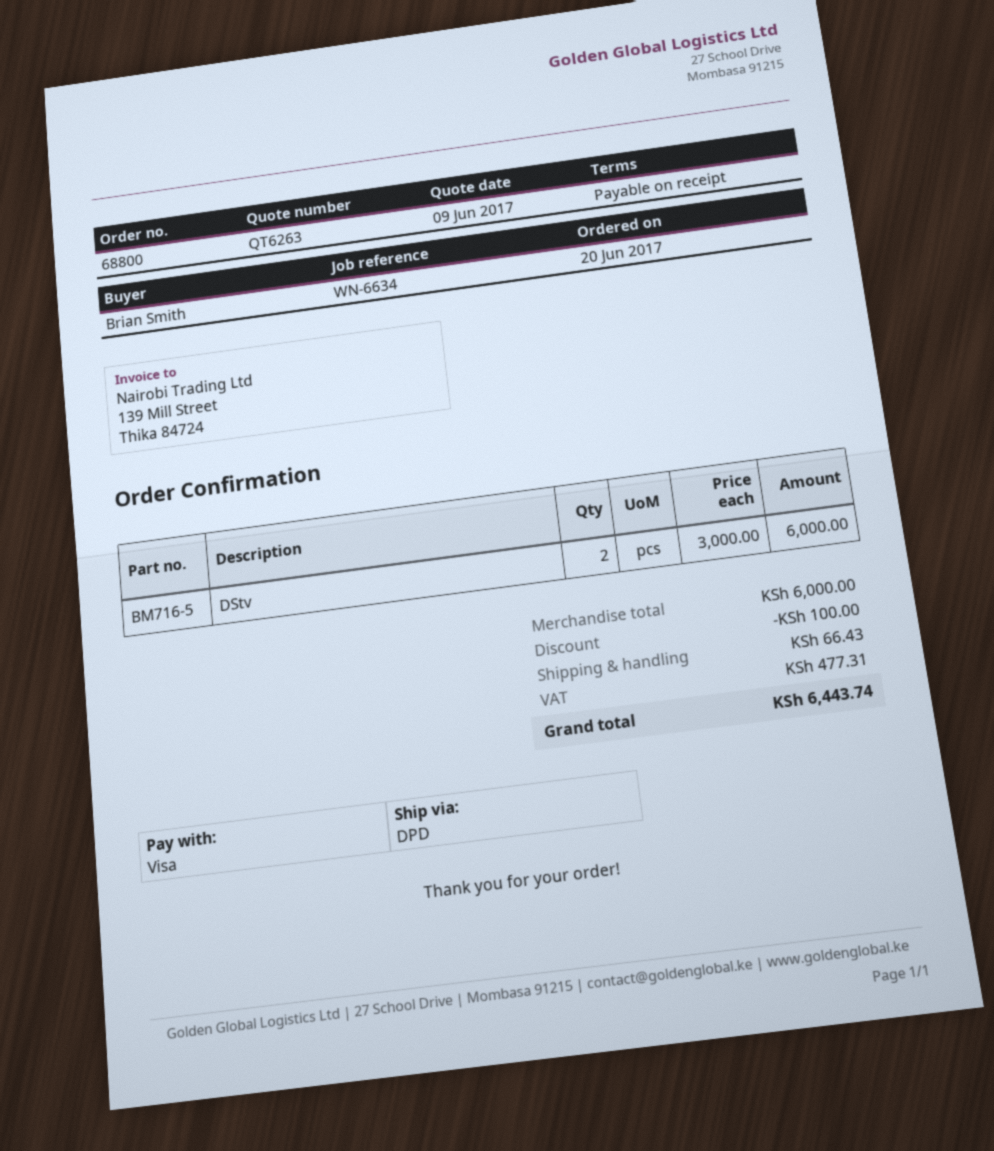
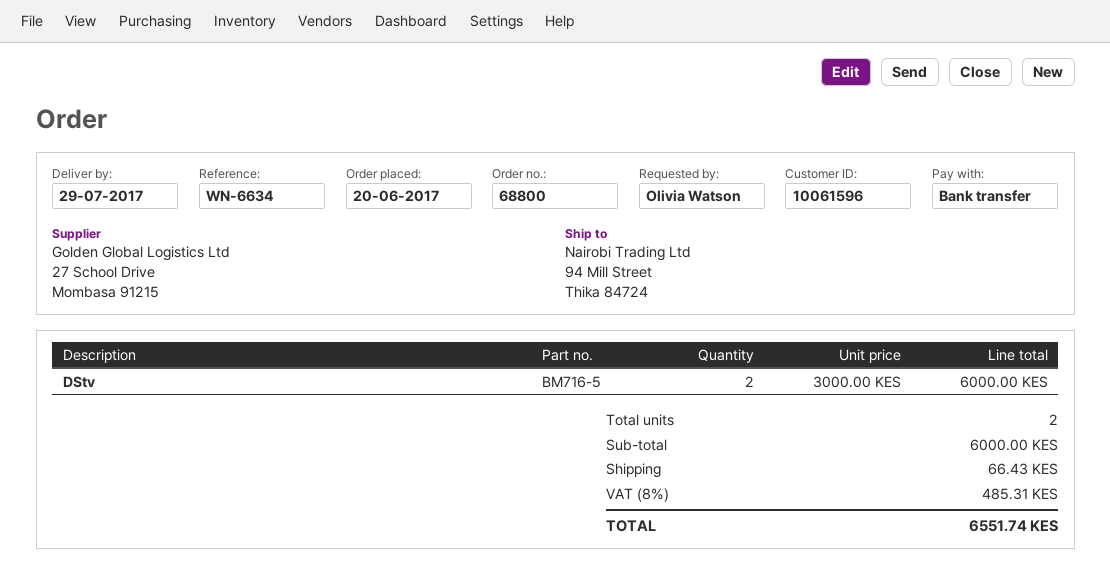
ordered by: Brian Smith -> Olivia Watson
payment method: Visa -> bank transfer
discount: 100.00 -> none
tax: 477.31 -> 485.31
total: 6443.74 -> 6551.74

